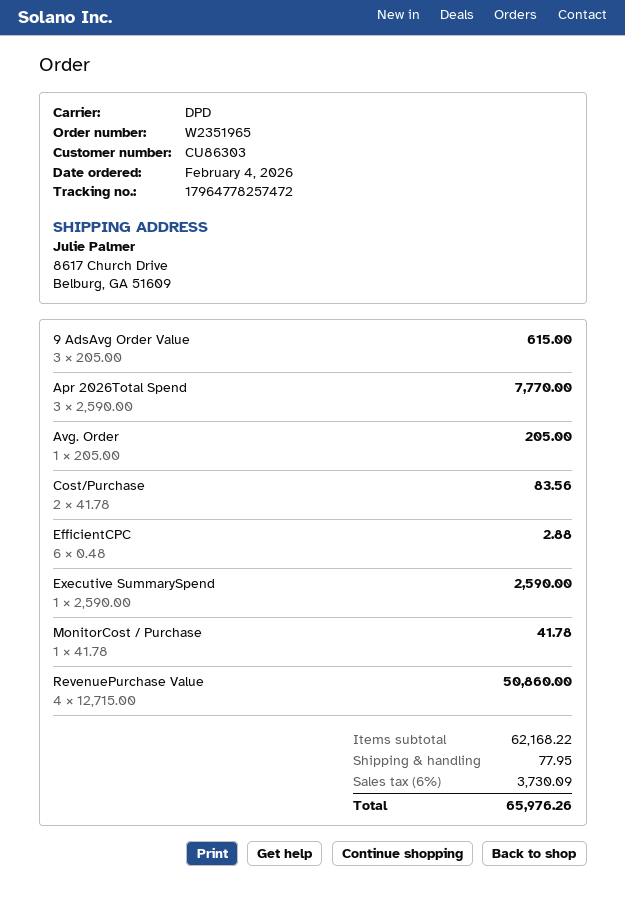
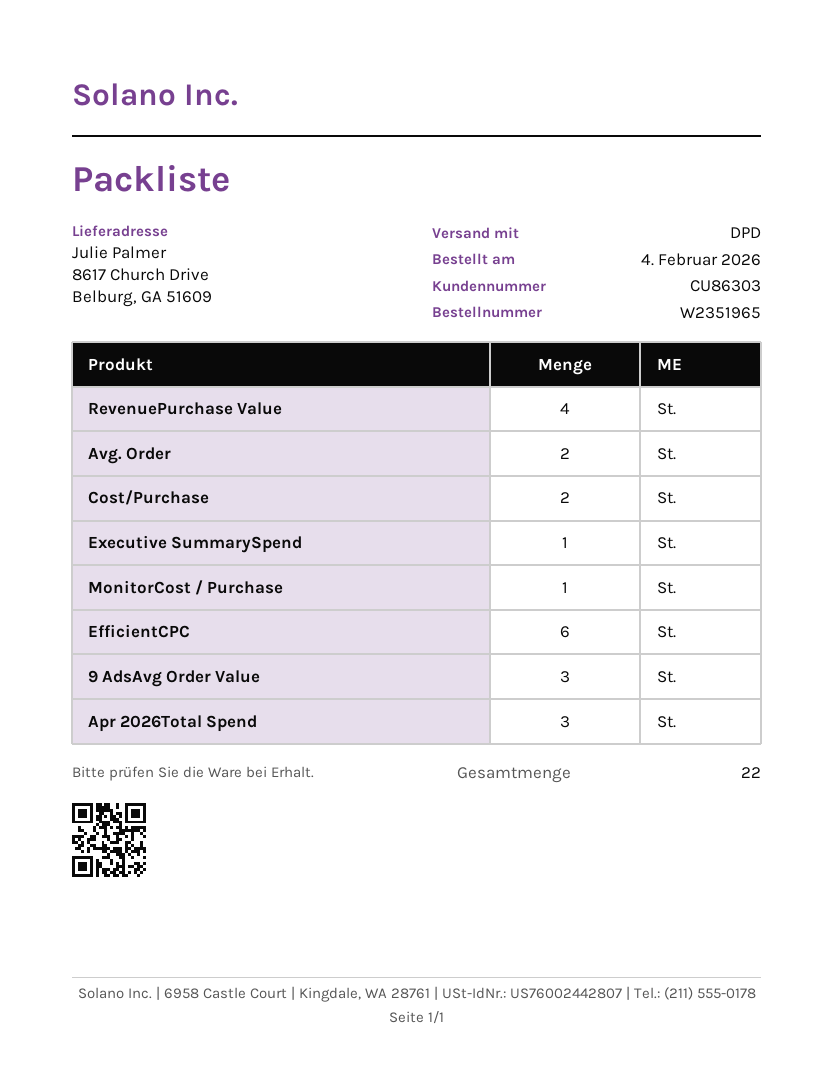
Avg. Order: 1 -> 2

